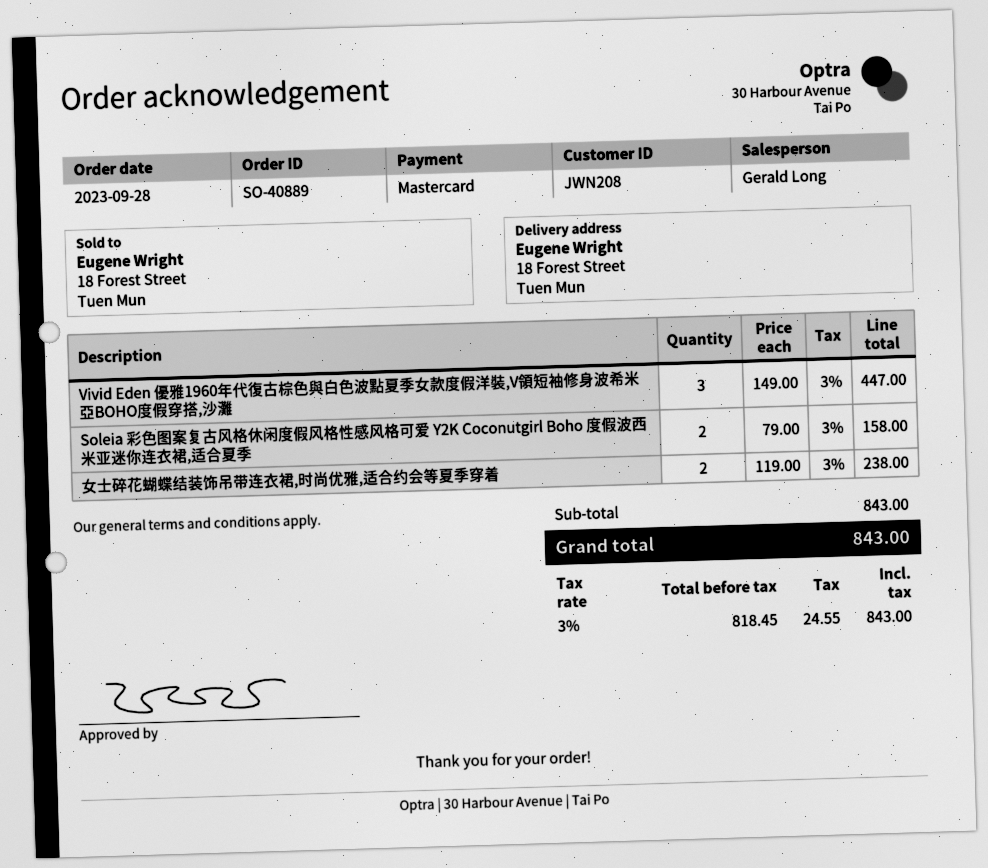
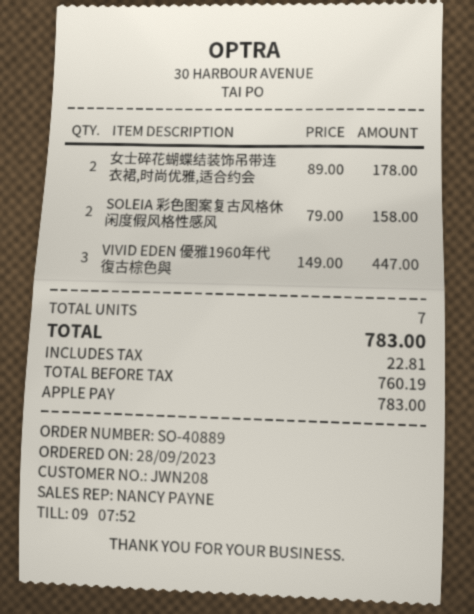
sales rep: Gerald Long -> NANCY PAYNE
payment method: Mastercard -> Apple Pay
女士碎花蝴蝶结装饰吊带连衣裙,时尚优雅,适合约会等夏季穿着: 2 x 119.00 = 238.00 -> 2 x 89.00 = 178.00
net: 818.45 -> 760.19
tax: 24.55 -> 22.81
total: 843.00 -> 783.00

